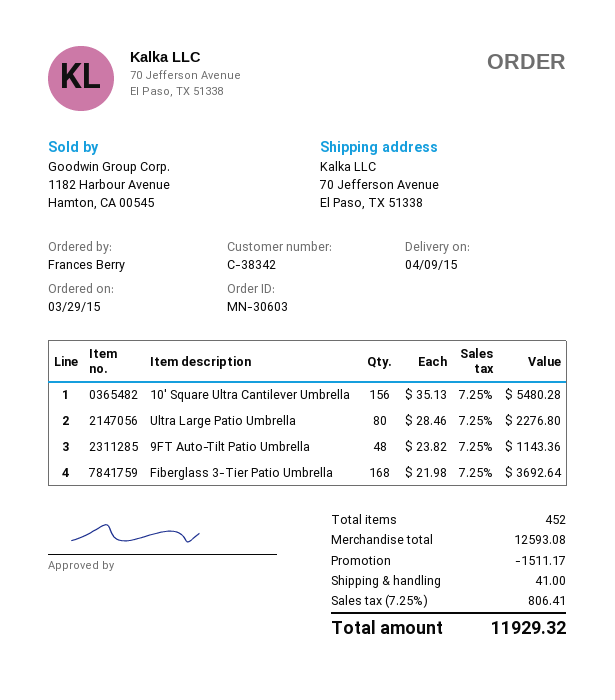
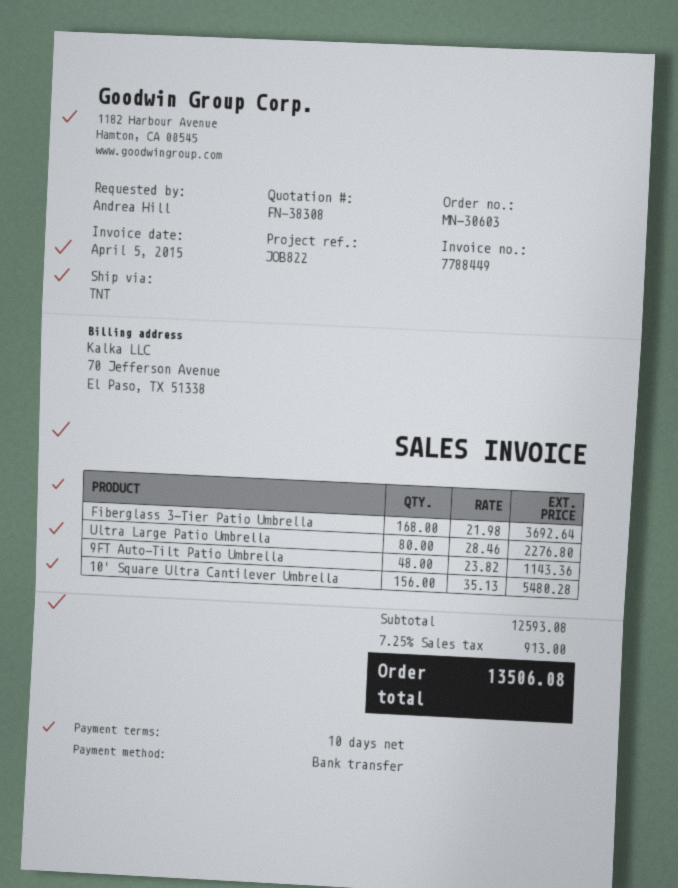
ordered by: Frances Berry -> Andrea Hill
discount: 1511.17 -> none
shipping: 41.00 -> none
tax: 7.25% = 806.41 -> 7.25% = 913.00
total: 11929.32 -> 13506.08

